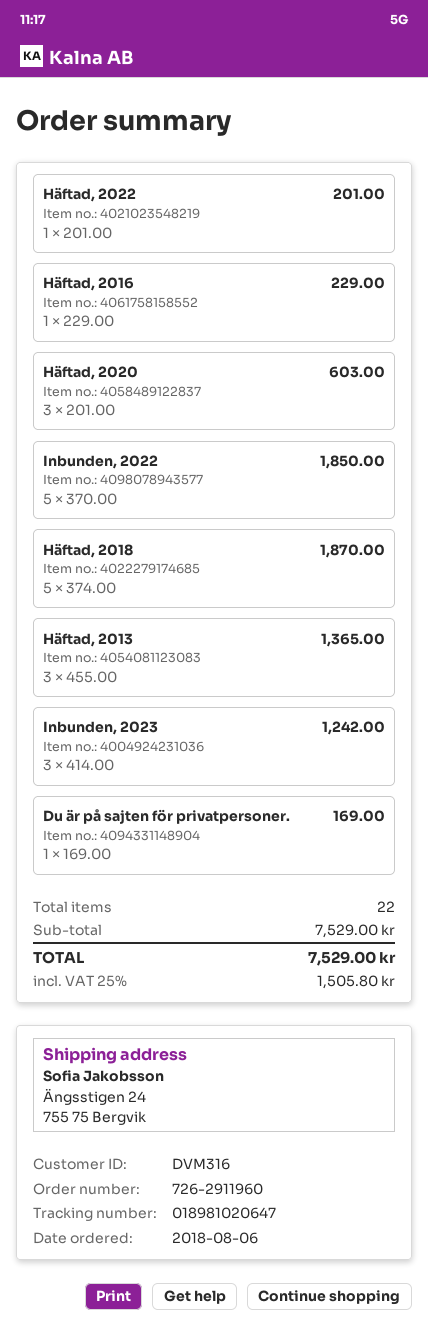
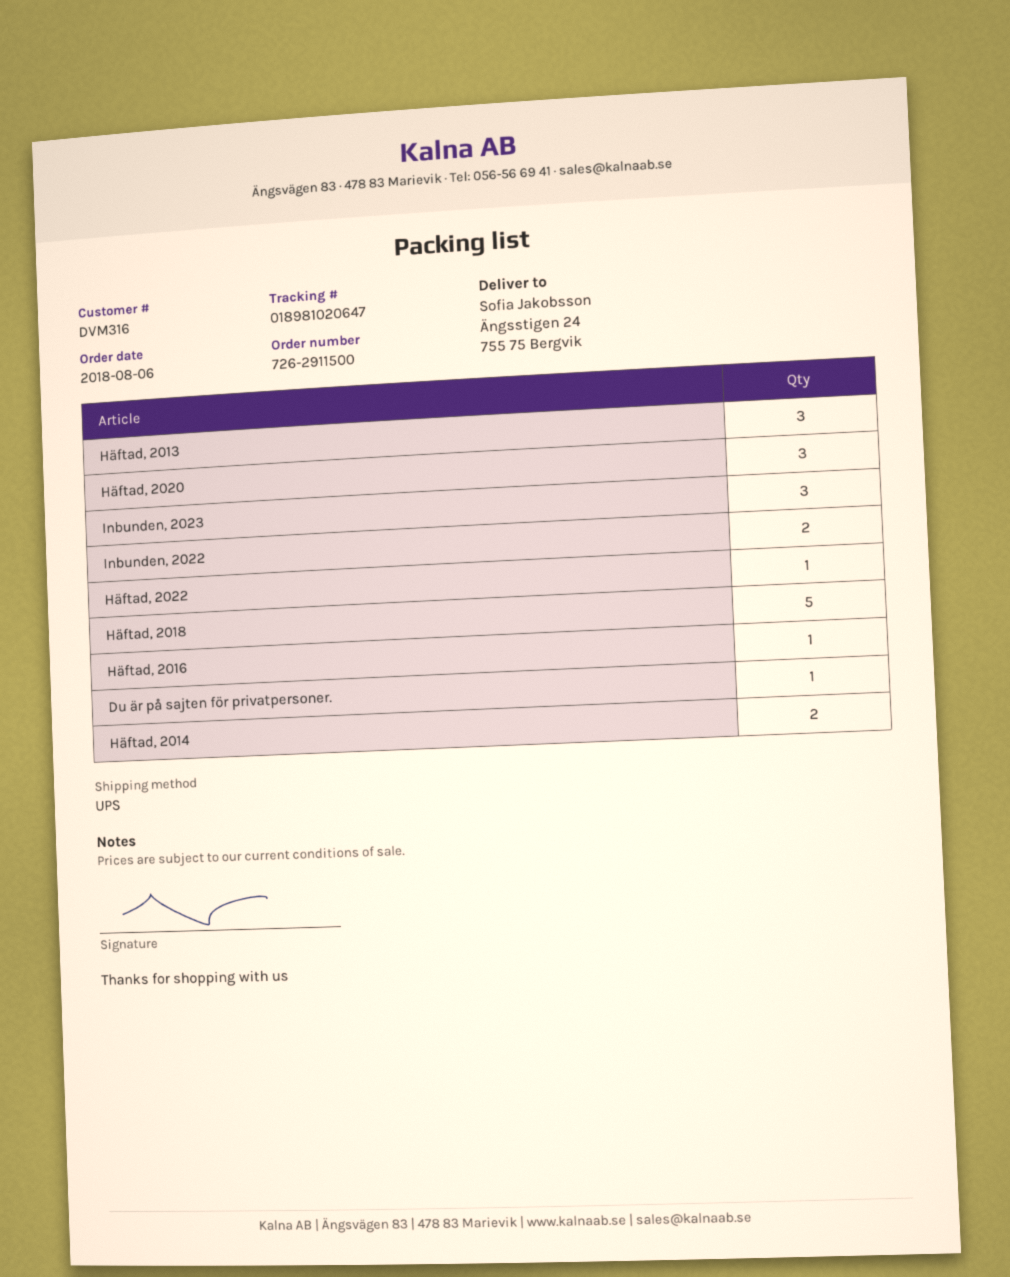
order number: 726-2911960 -> 726-2911500
Inbunden, 2022: 5 -> 2
Häftad, 2014: none -> 2

